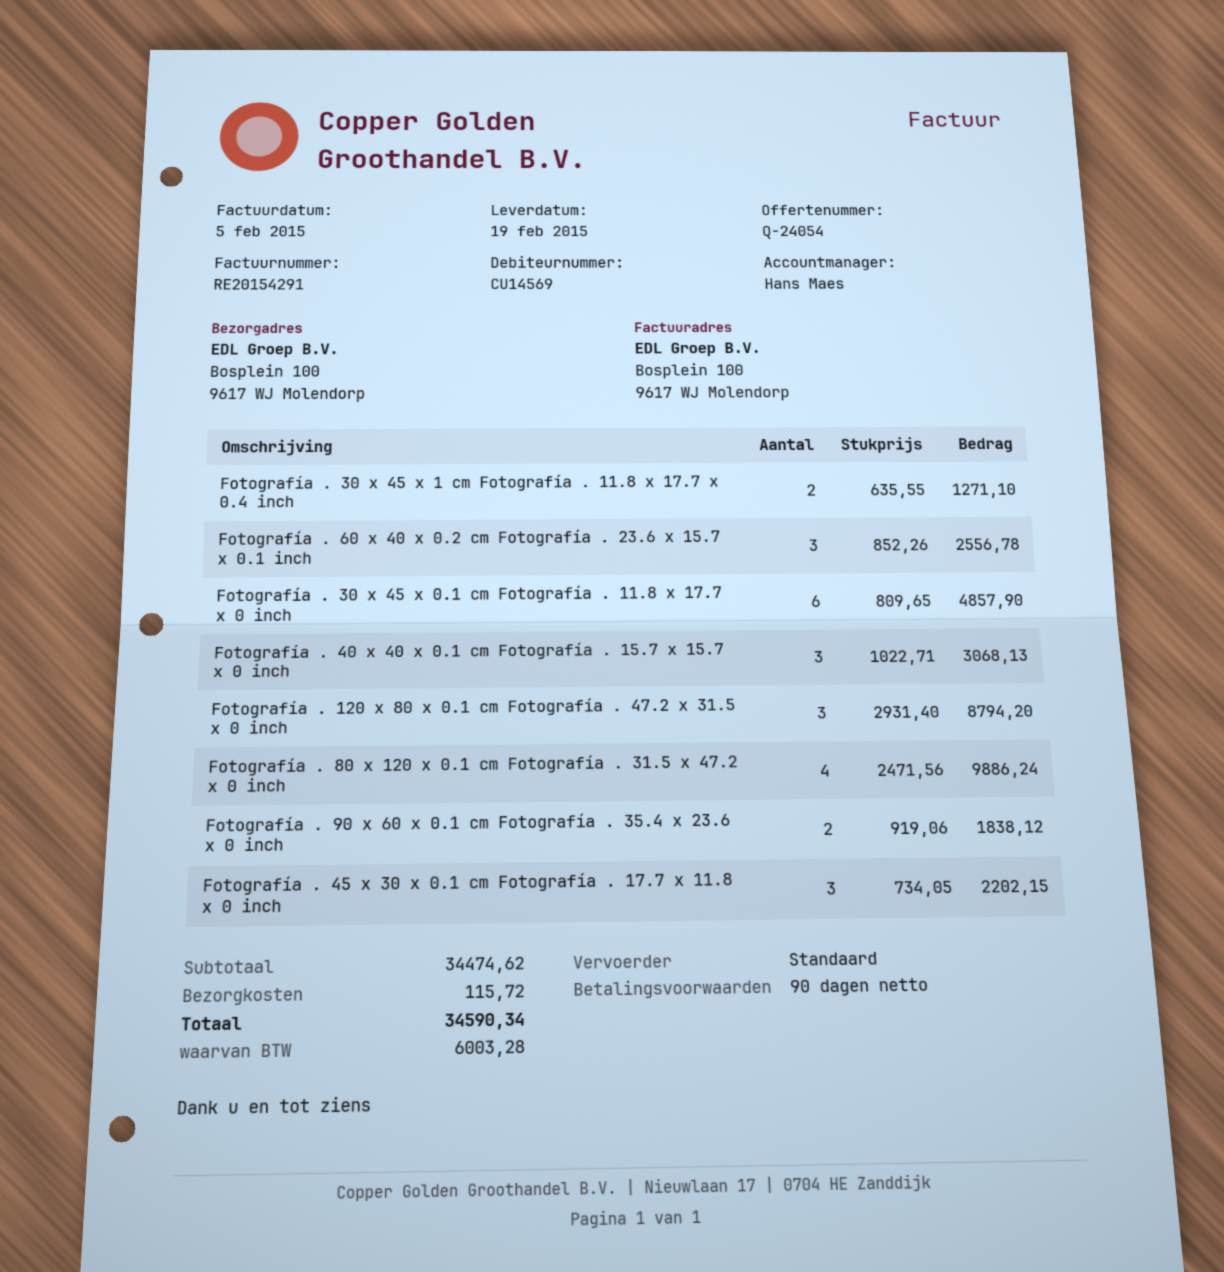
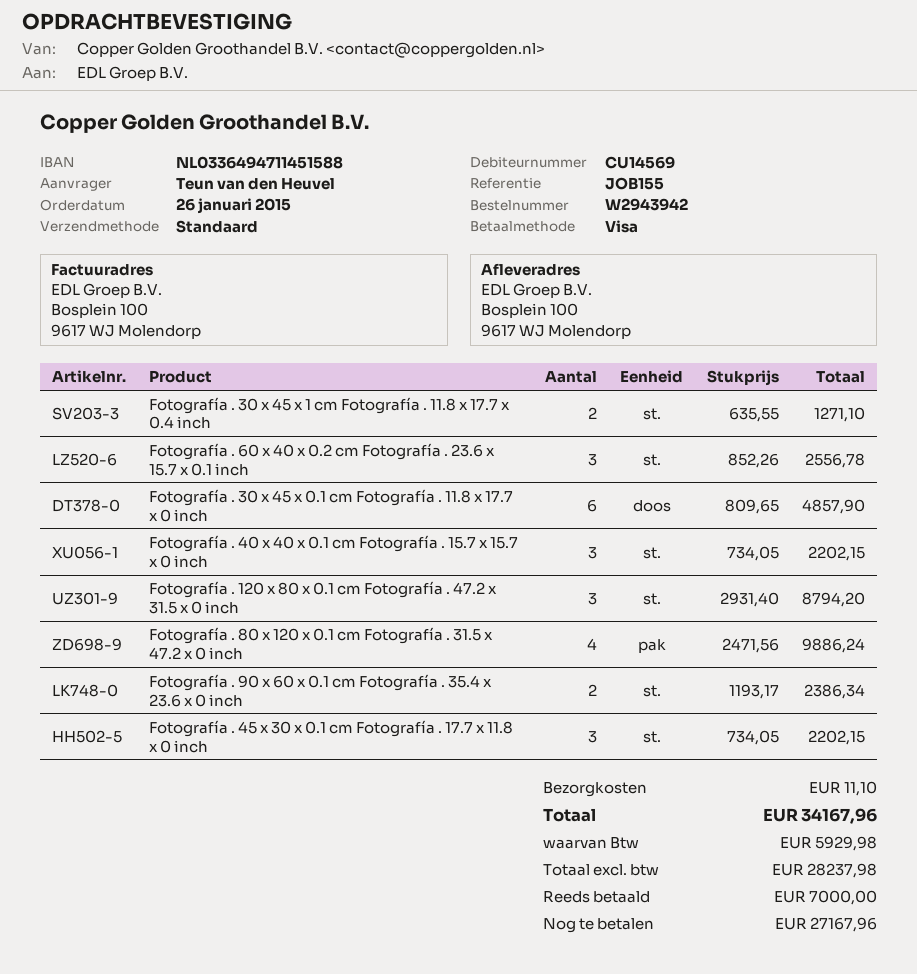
Fotografía . 40 x 40 x 0.1 cm Fotografía . 15.7 x 15.7 x 0 inch: 3 x 1022.71 = 3068.13 -> 3 x 734.05 = 2202.15
Fotografía . 90 x 60 x 0.1 cm Fotografía . 35.4 x 23.6 x 0 inch: 2 x 919.06 = 1838.12 -> 2 x 1193.17 = 2386.34
shipping: 115.72 -> 11.10
tax: 6003.28 -> 5929.98
total: 34590.34 -> 34167.96

